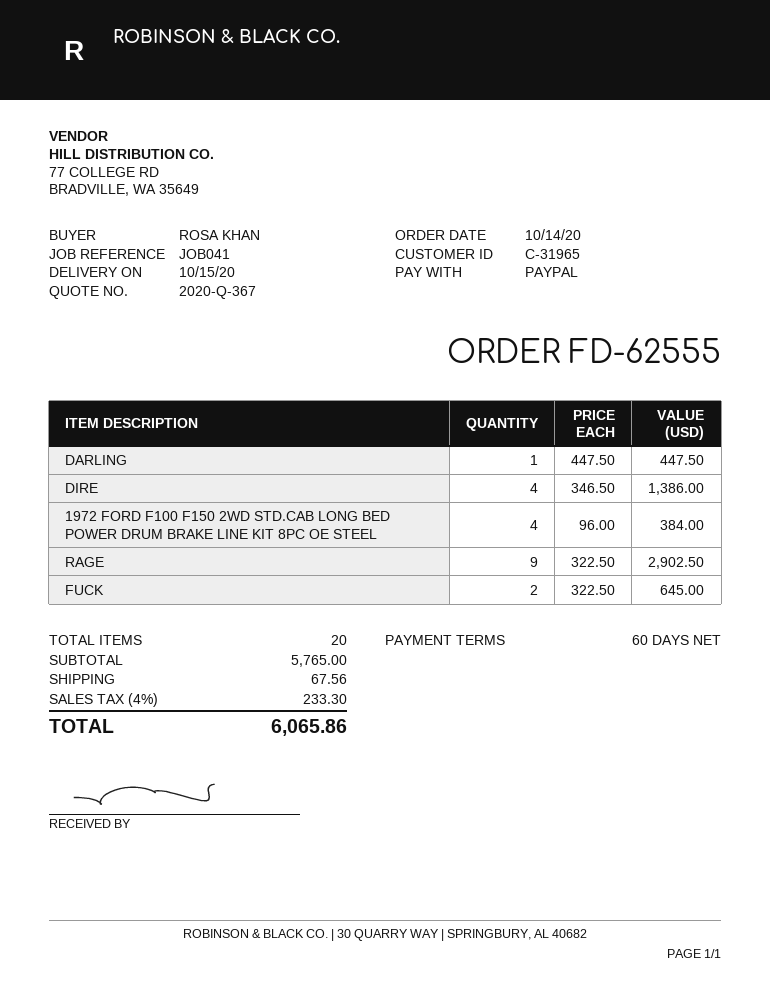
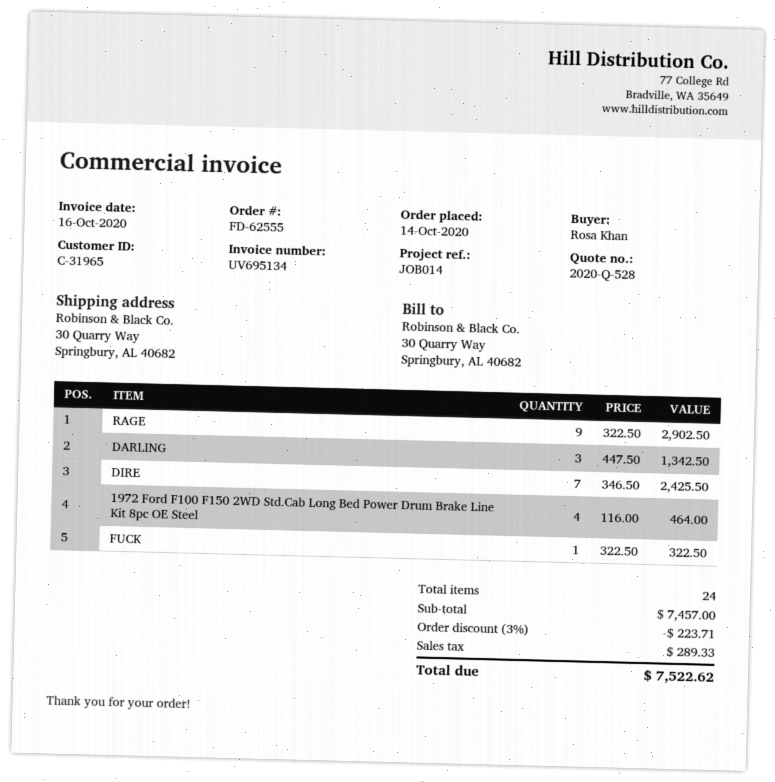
quote number: 2020-Q-367 -> 2020-Q-528
reference: JOB041 -> JOB014
DARLING: 1 x 447.50 = 447.50 -> 3 x 447.50 = 1342.50
DIRE: 4 x 346.50 = 1386.00 -> 7 x 346.50 = 2425.50
1972 FORD F100 F150 2WD STD.CAB LONG BED POWER DRUM BRAKE LINE KIT 8PC OE STEEL: 4 x 96.00 = 384.00 -> 4 x 116.00 = 464.00
FUCK: 2 x 322.50 = 645.00 -> 1 x 322.50 = 322.50
total quantity: 20 -> 24
subtotal: 5765.00 -> 7457.00
discount: none -> 3% = 223.71
shipping: 67.56 -> none
tax: 233.30 -> 289.33
total: 6065.86 -> 7522.62

